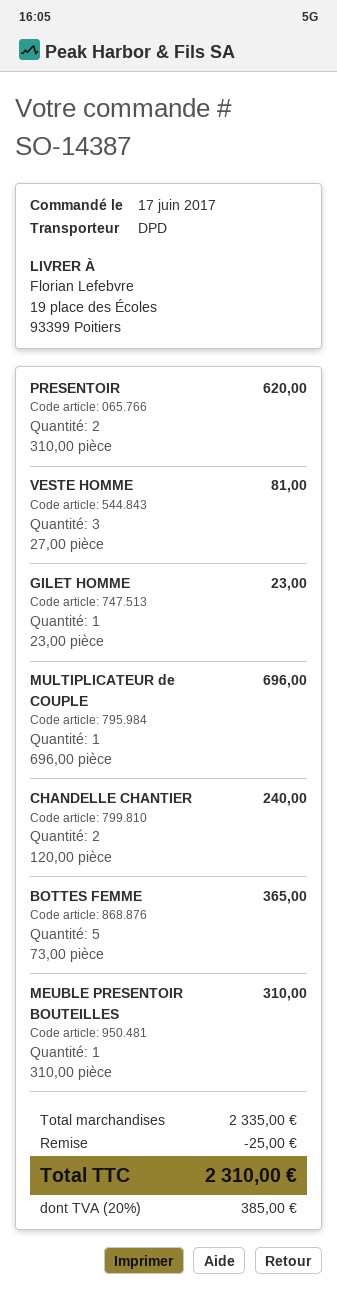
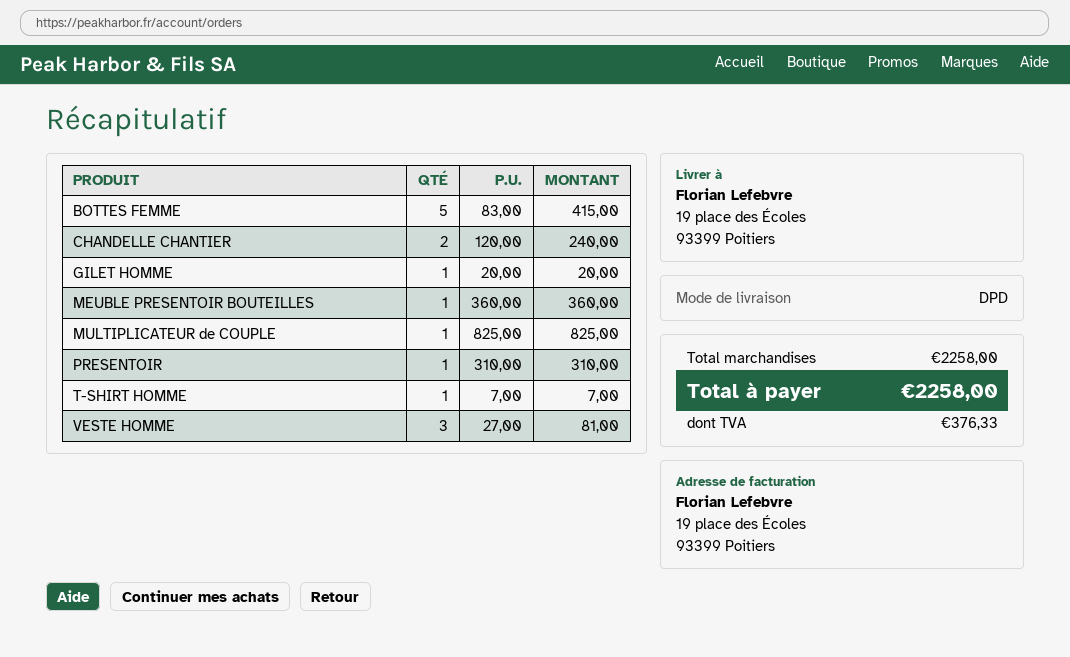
PRESENTOIR: 2 x 310.00 = 620.00 -> 1 x 310.00 = 310.00
GILET HOMME: 1 x 23.00 = 23.00 -> 1 x 20.00 = 20.00
MULTIPLICATEUR de COUPLE: 1 x 696.00 = 696.00 -> 1 x 825.00 = 825.00
BOTTES FEMME: 5 x 73.00 = 365.00 -> 5 x 83.00 = 415.00
MEUBLE PRESENTOIR BOUTEILLES: 1 x 310.00 = 310.00 -> 1 x 360.00 = 360.00
T-SHIRT HOMME: none -> 1 x 7.00 = 7.00
subtotal: 2335.00 -> 2258.00
discount: 25.00 -> none
tax: 385.00 -> 376.33
total: 2310.00 -> 2258.00

